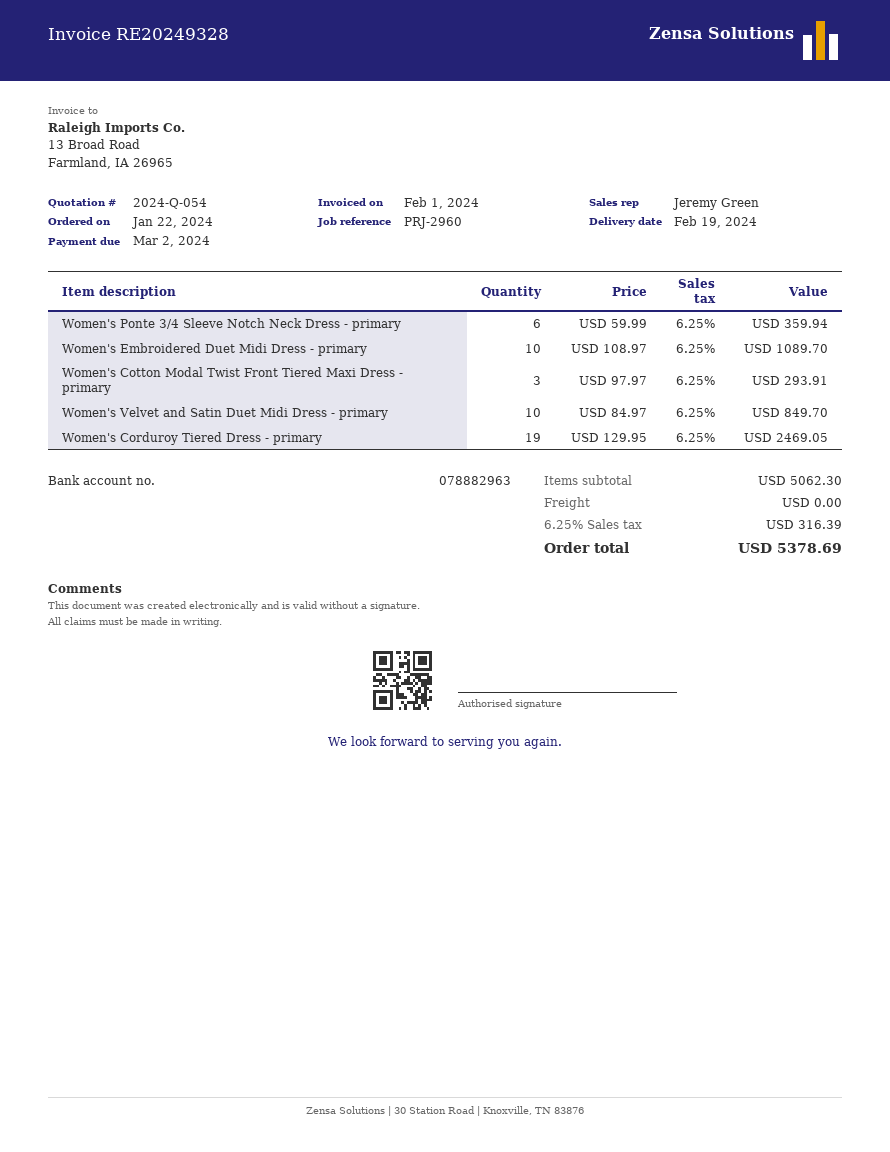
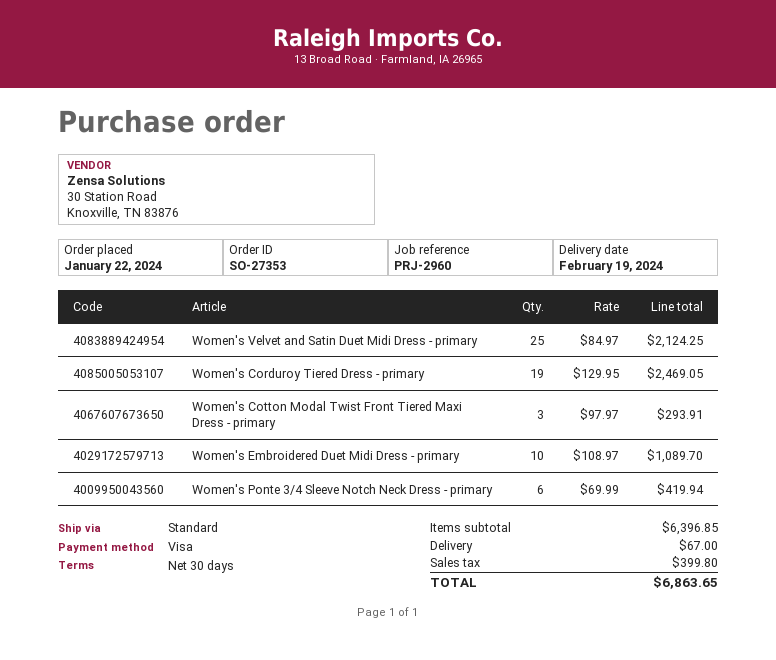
Women's Ponte 3/4 Sleeve Notch Neck Dress - primary: 6 x 59.99 = 359.94 -> 6 x 69.99 = 419.94
Women's Velvet and Satin Duet Midi Dress - primary: 10 x 84.97 = 849.70 -> 25 x 84.97 = 2124.25
subtotal: 5062.30 -> 6396.85
shipping: 0.00 -> 67.00
tax: 316.39 -> 399.80
total: 5378.69 -> 6863.65

